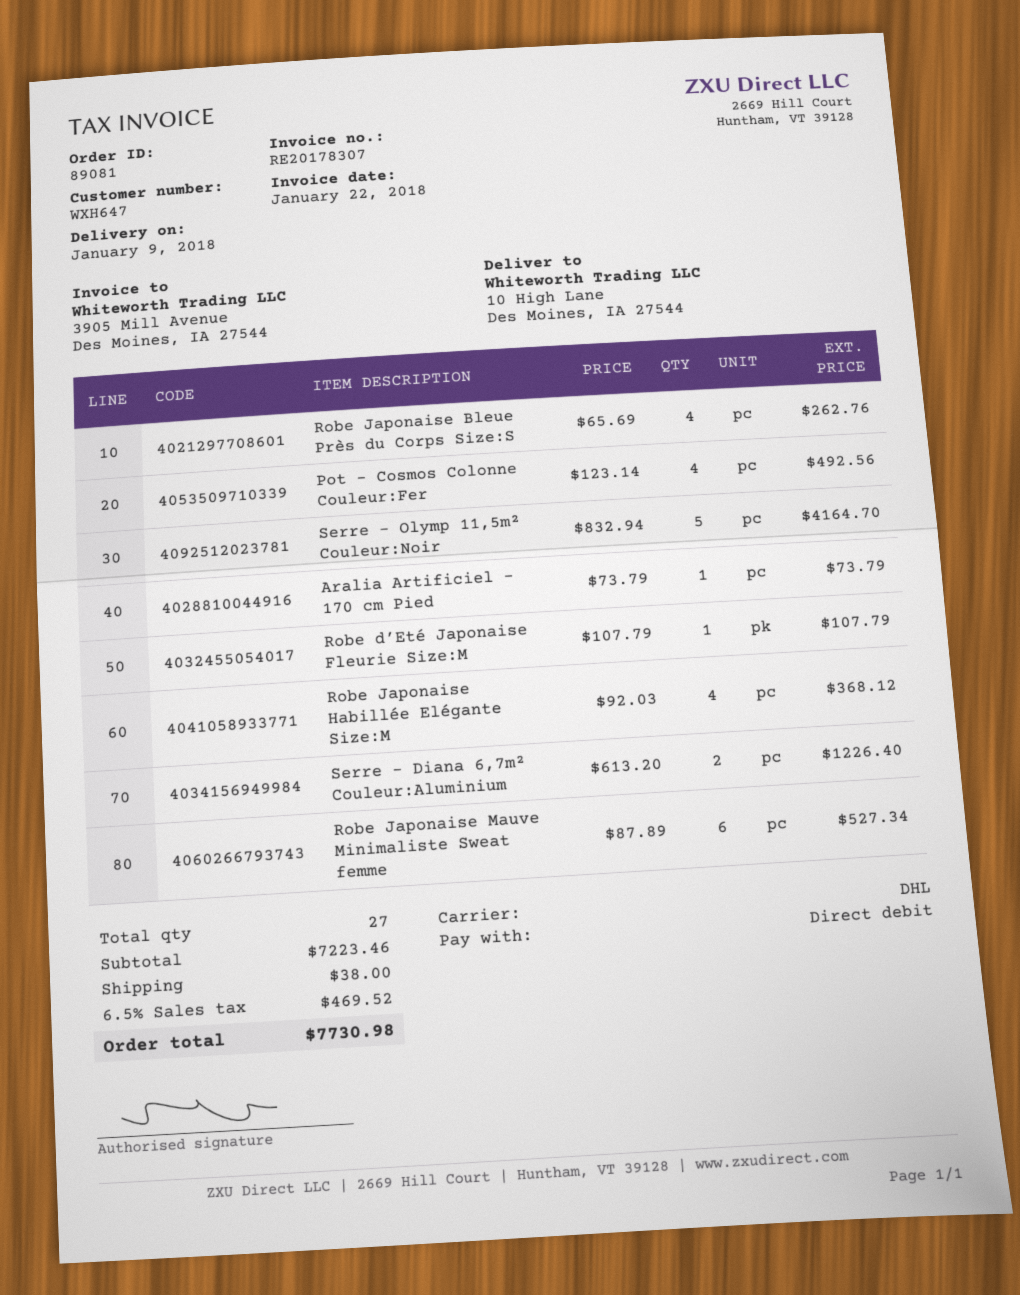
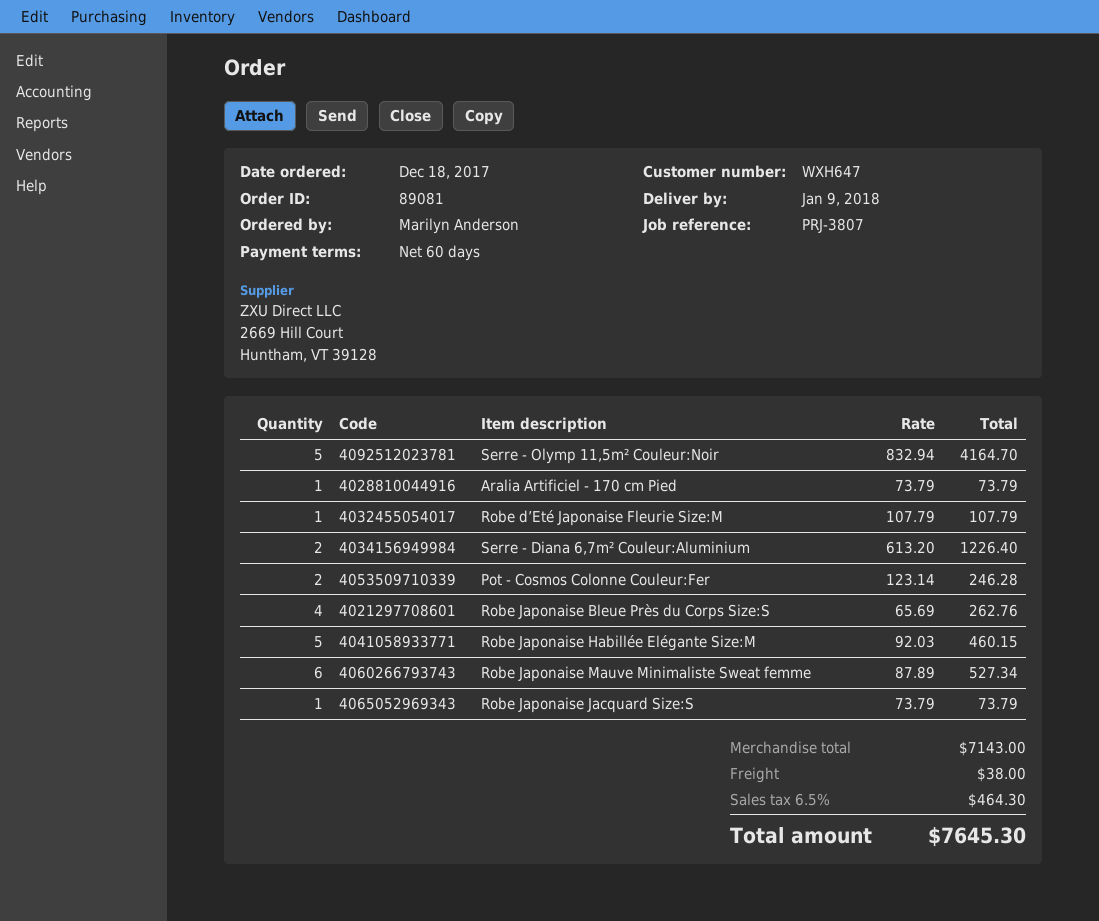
Pot - Cosmos Colonne Couleur:Fer: 4 x 123.14 = 492.56 -> 2 x 123.14 = 246.28
Robe Japonaise Habillée Elégante Size:M: 4 x 92.03 = 368.12 -> 5 x 92.03 = 460.15
Robe Japonaise Jacquard Size:S: none -> 1 x 73.79 = 73.79
subtotal: 7223.46 -> 7143.00
tax: 6.5% = 469.52 -> 6.5% = 464.30
total: 7730.98 -> 7645.30

